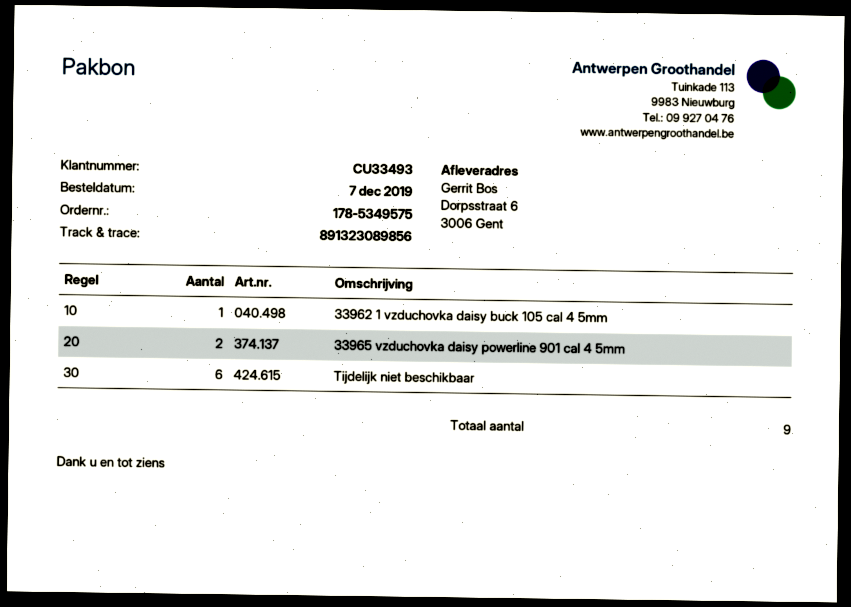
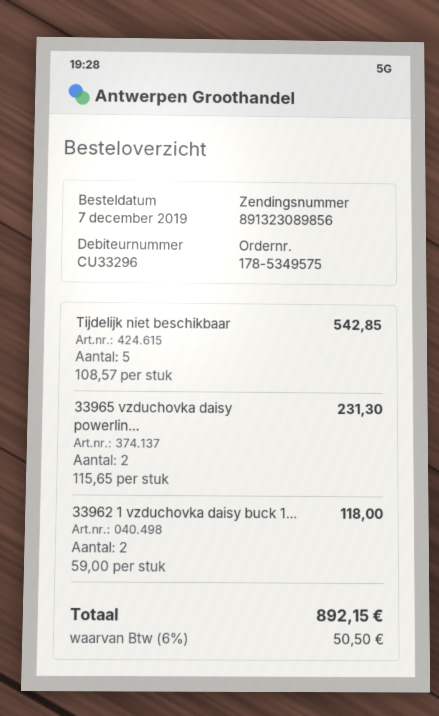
customer number: CU33493 -> CU33296
33962 1 vzduchovka daisy buck 105 cal 4 5mm: 1 -> 2
Tijdelijk niet beschikbaar: 6 -> 5

